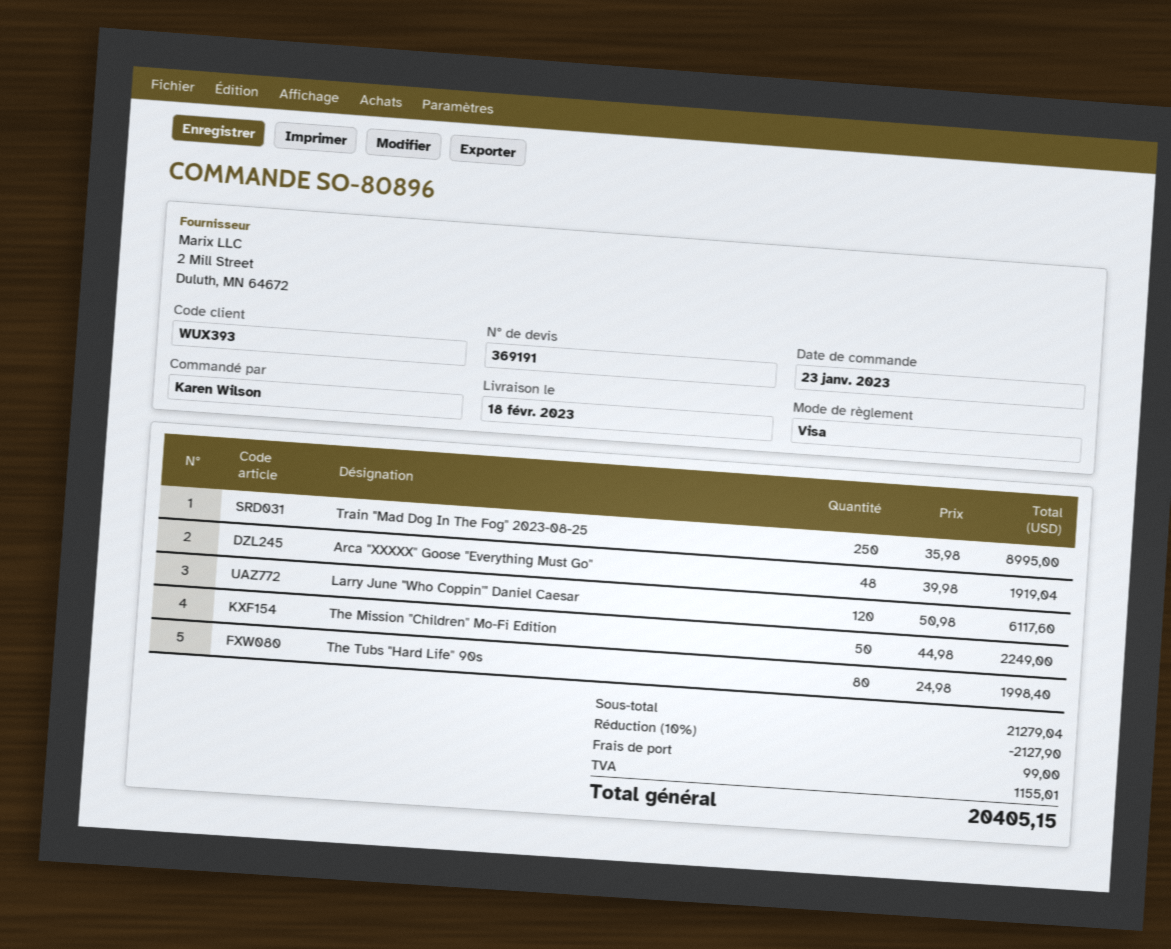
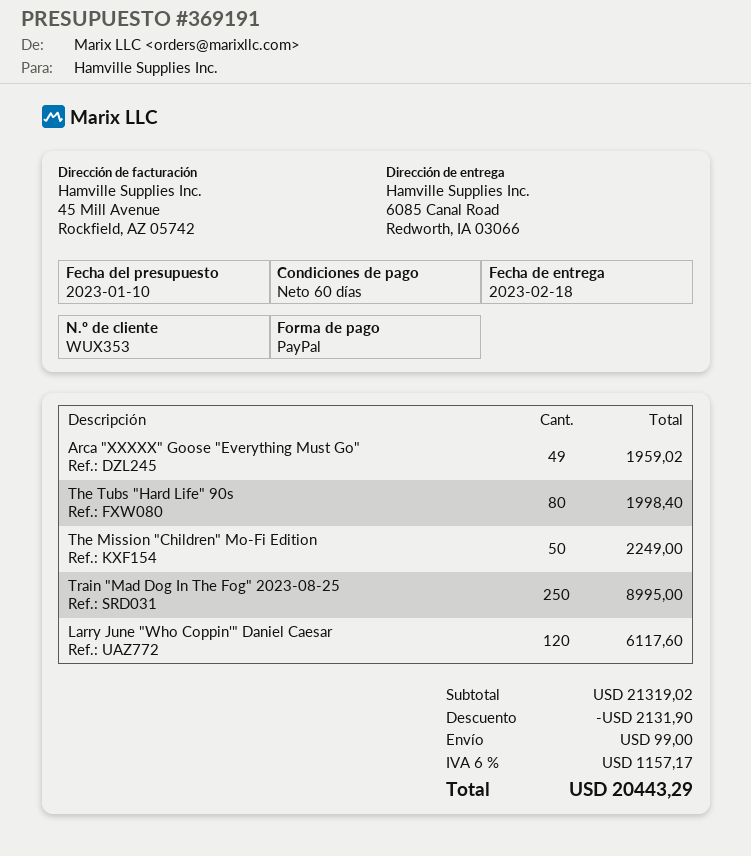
customer number: WUX393 -> WUX353
payment method: Visa -> PayPal
Arca "XXXXX" Goose "Everything Must Go": 48 for 1919.04 -> 49 for 1959.02
subtotal: 21279.04 -> 21319.02
discount: 2127.90 -> 2131.90
tax: 1155.01 -> 1157.17
total: 20405.15 -> 20443.29

